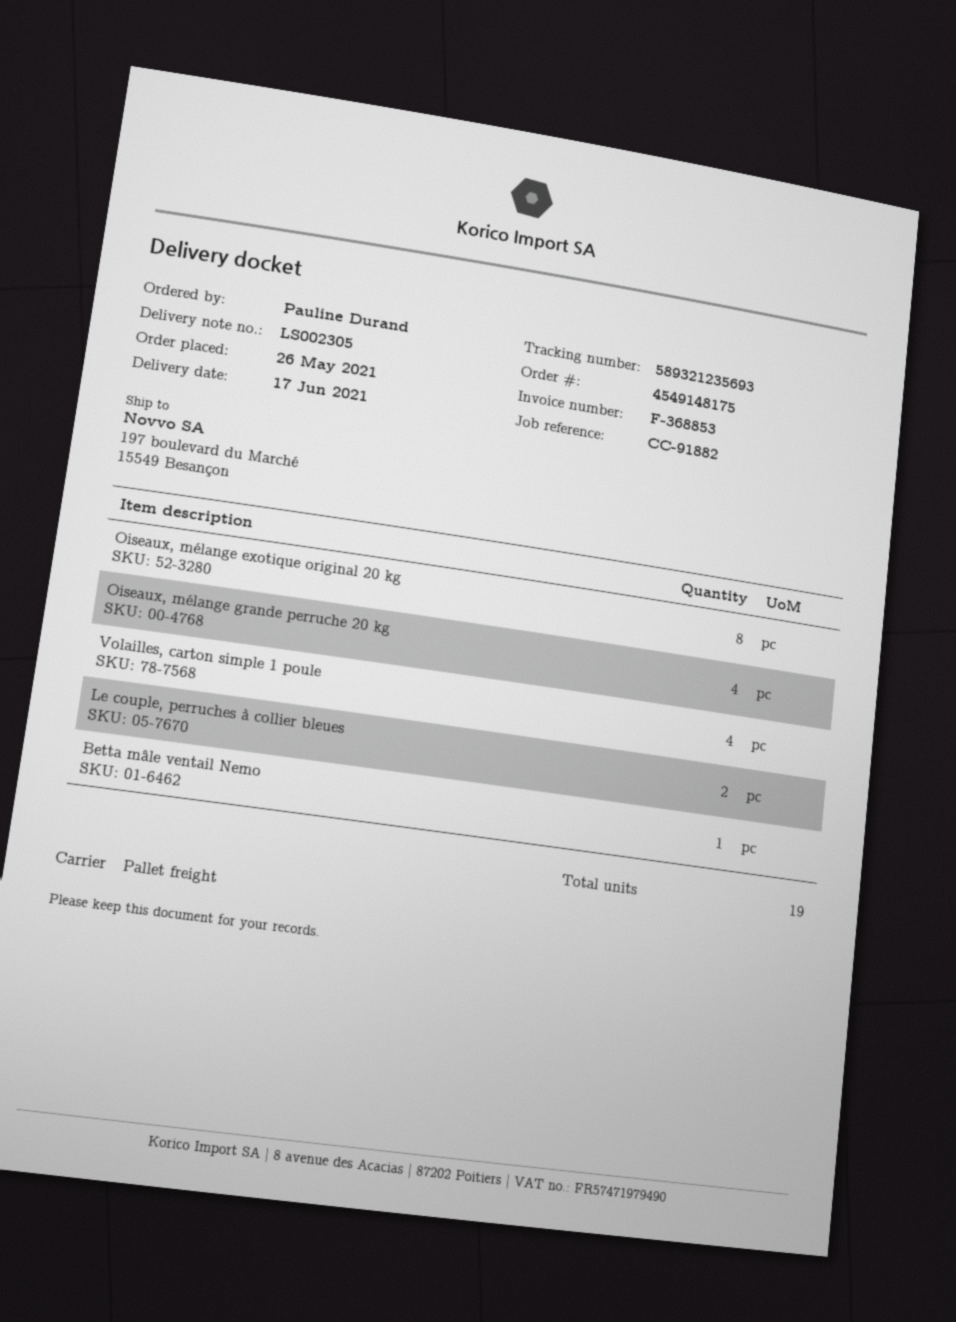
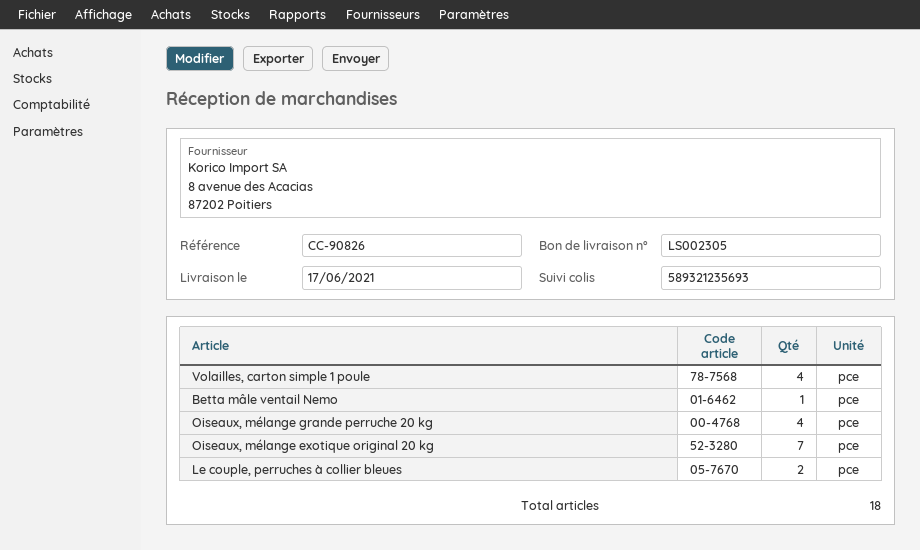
reference: CC-91882 -> CC-90826
Oiseaux, mélange exotique original 20 kg: 8 -> 7
total quantity: 19 -> 18

